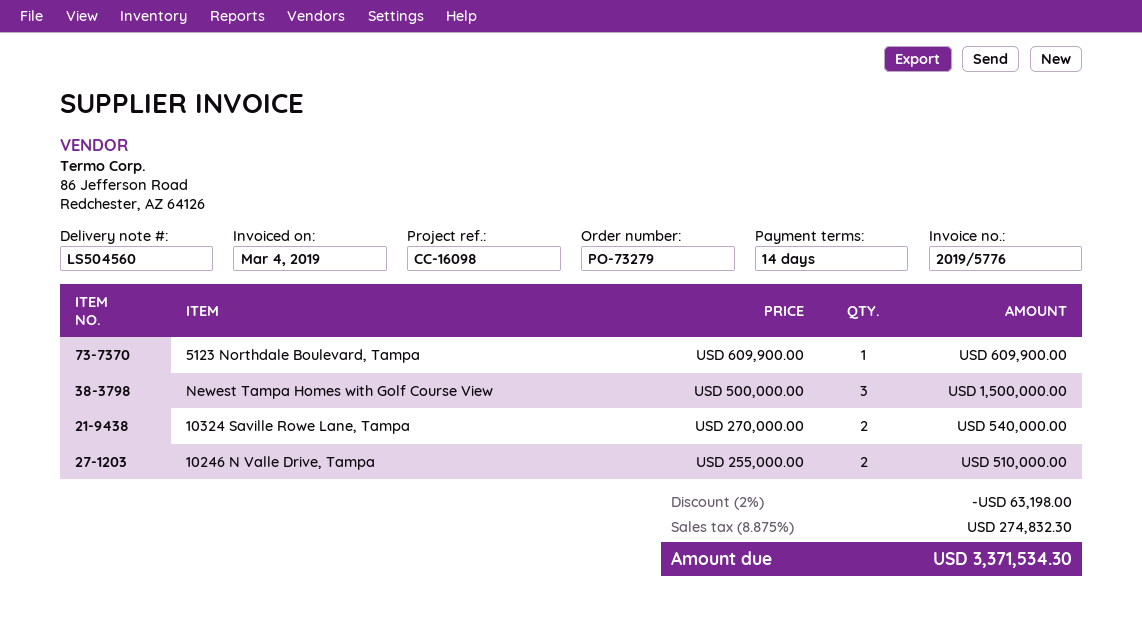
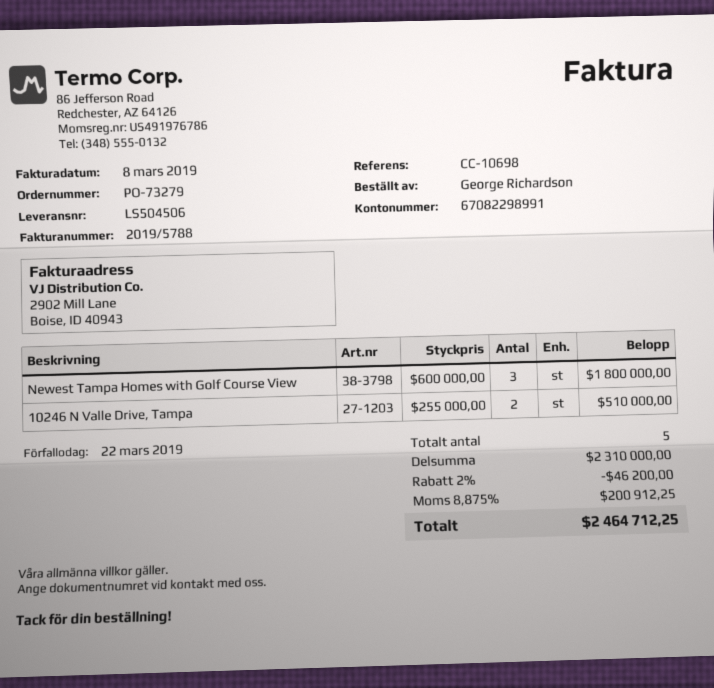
delivery note number: LS504560 -> LS504506
invoice number: 2019/5776 -> 2019/5788
invoice date: 2019-03-04 -> 2019-03-08
reference: CC-16098 -> CC-10698
5123 Northdale Boulevard, Tampa: 1 x 609900.00 = 609900.00 -> none
Newest Tampa Homes with Golf Course View: 3 x 500000.00 = 1500000.00 -> 3 x 600000.00 = 1800000.00
10324 Saville Rowe Lane, Tampa: 2 x 270000.00 = 540000.00 -> none
discount: 2% = 63198.00 -> 2% = 46200.00
tax: 8.875% = 274832.30 -> 8.875% = 200912.25
total: 3371534.30 -> 2464712.25

